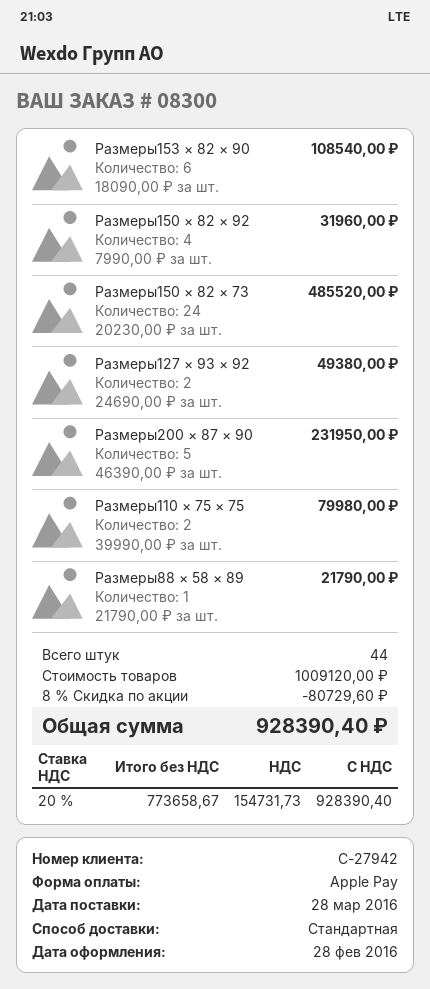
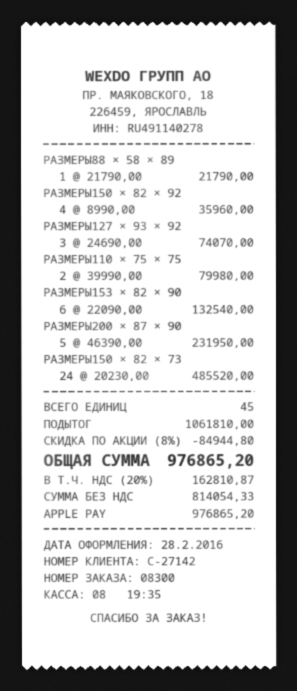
customer number: C-27942 -> C-27142
Размеры153 × 82 × 90: 6 x 18090.00 = 108540.00 -> 6 x 22090.00 = 132540.00
Размеры150 × 82 × 92: 4 x 7990.00 = 31960.00 -> 4 x 8990.00 = 35960.00
Размеры127 × 93 × 92: 2 x 24690.00 = 49380.00 -> 3 x 24690.00 = 74070.00
total quantity: 44 -> 45
subtotal: 1009120.00 -> 1061810.00
discount: 8% = 80729.60 -> 8% = 84944.80
net: 773658.67 -> 814054.33
tax: 20% = 154731.73 -> 20% = 162810.87
total: 928390.40 -> 976865.20

